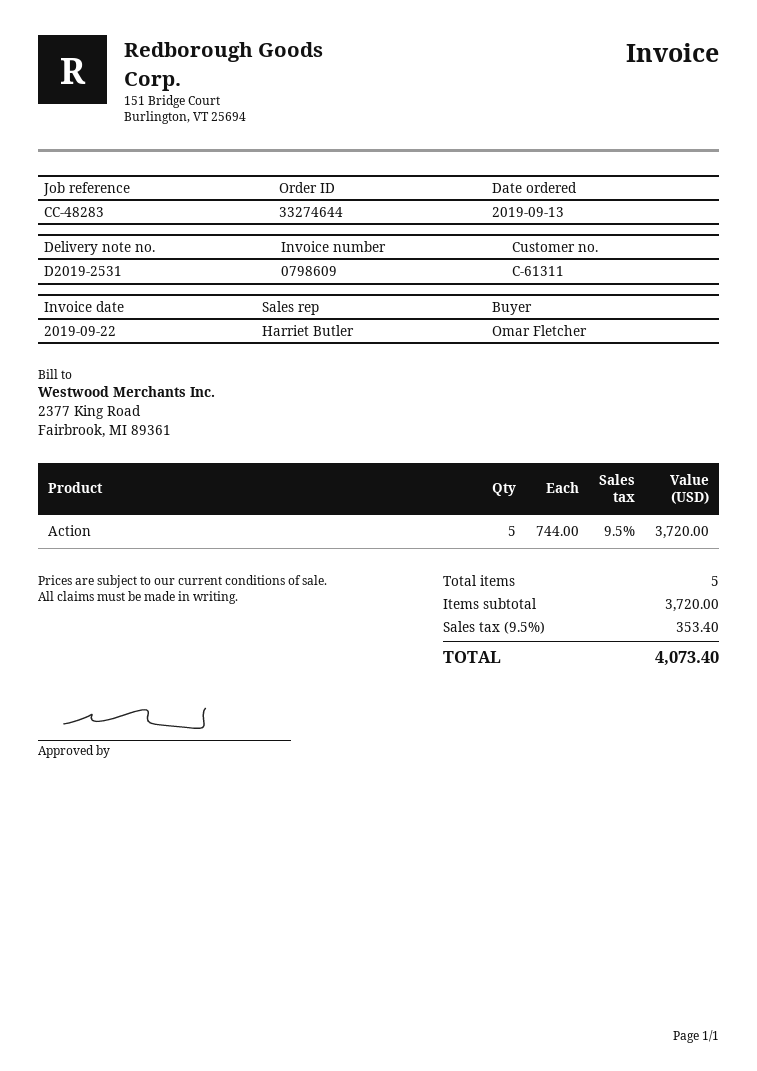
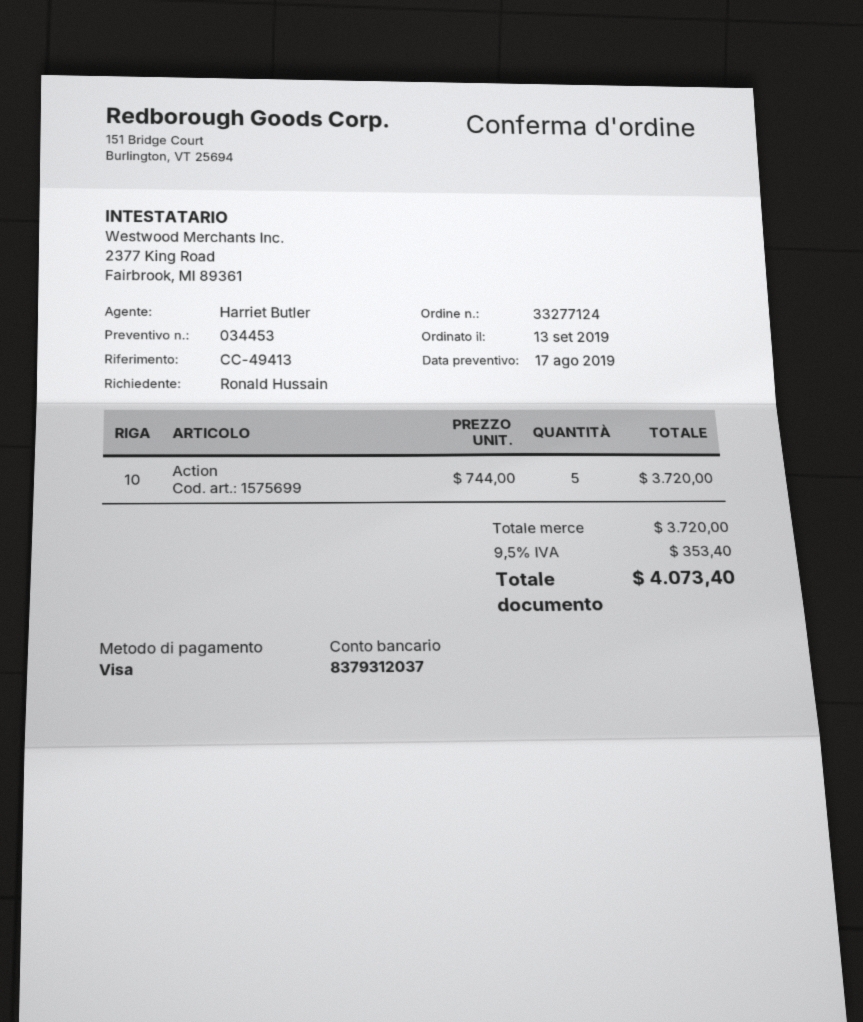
order number: 33274644 -> 33277124
reference: CC-48283 -> CC-49413
ordered by: Omar Fletcher -> Ronald Hussain

